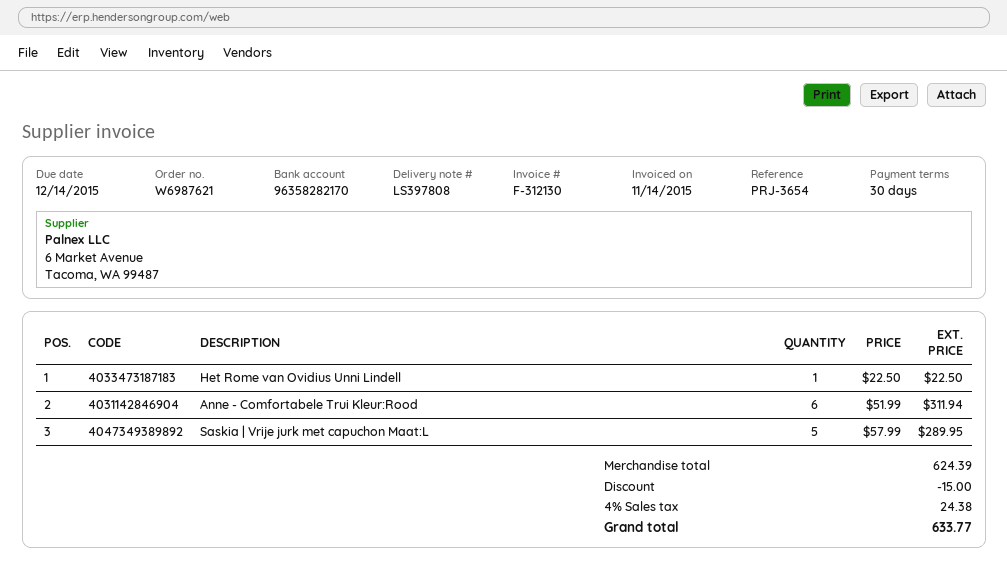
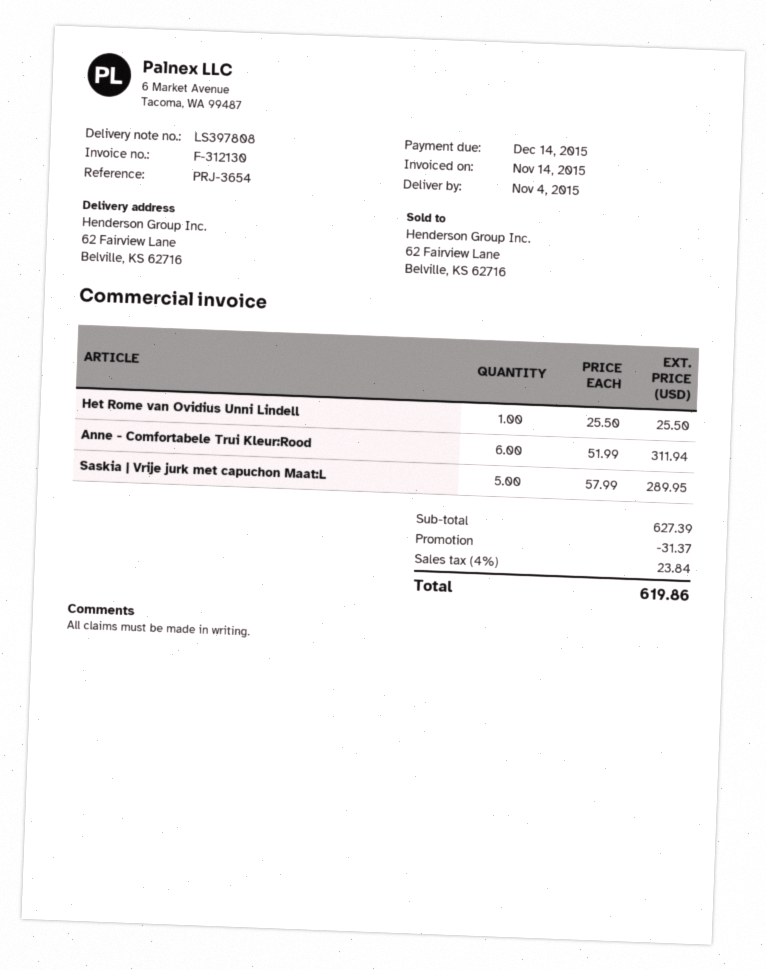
Het Rome van Ovidius Unni Lindell: 1 x 22.50 = 22.50 -> 1 x 25.50 = 25.50
subtotal: 624.39 -> 627.39
discount: 15.00 -> 31.37
tax: 4% = 24.38 -> 4% = 23.84
total: 633.77 -> 619.86

